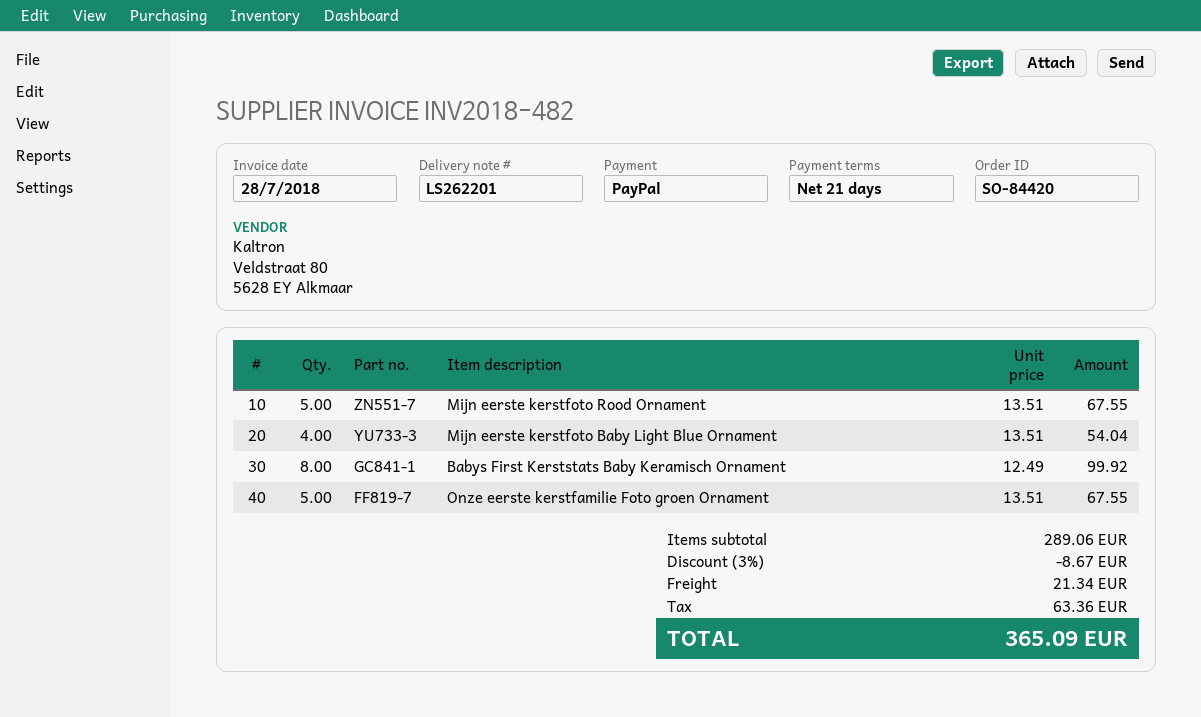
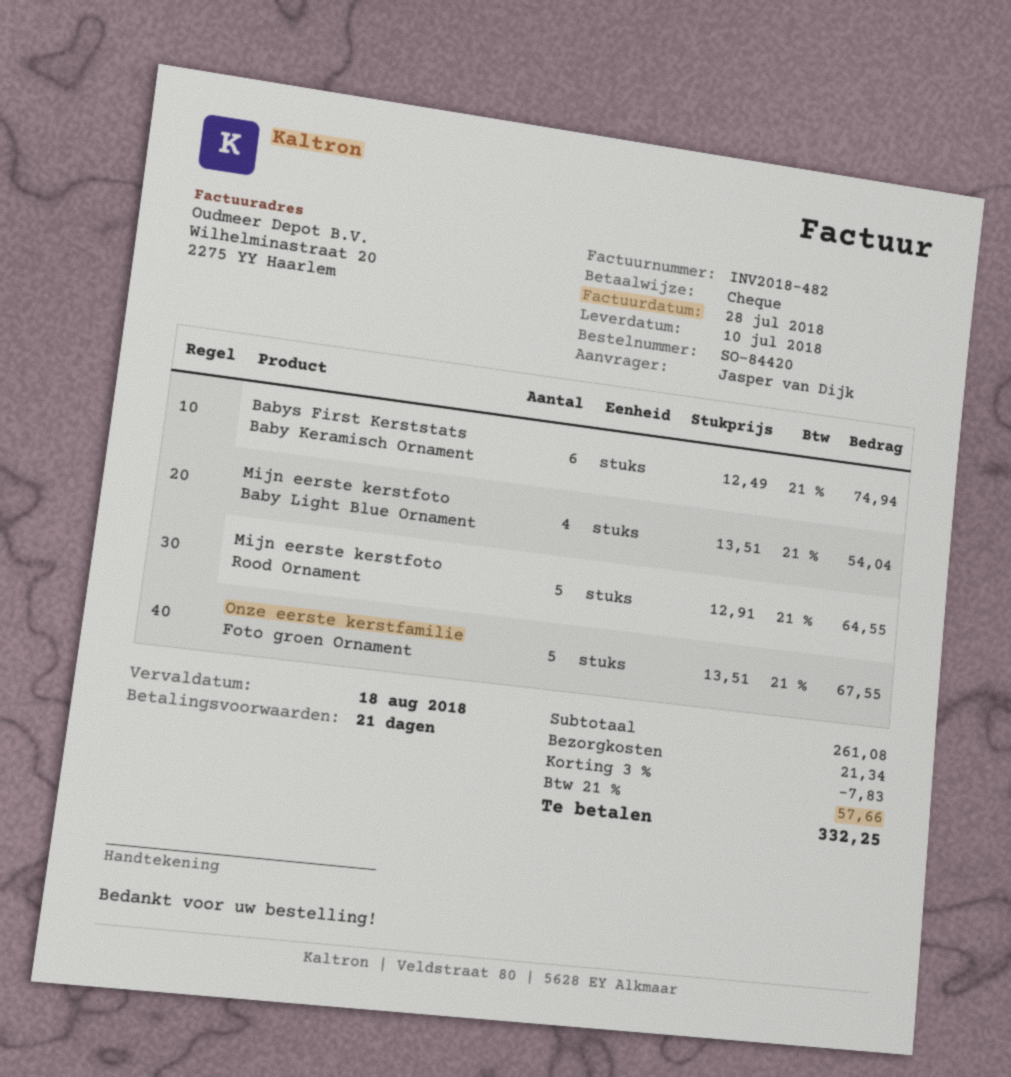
payment method: PayPal -> cheque
Mijn eerste kerstfoto Rood Ornament: 5 x 13.51 = 67.55 -> 5 x 12.91 = 64.55
Babys First Kerststats Baby Keramisch Ornament: 8 x 12.49 = 99.92 -> 6 x 12.49 = 74.94
subtotal: 289.06 -> 261.08
discount: 3% = 8.67 -> 3% = 7.83
tax: 63.36 -> 57.66
total: 365.09 -> 332.25

